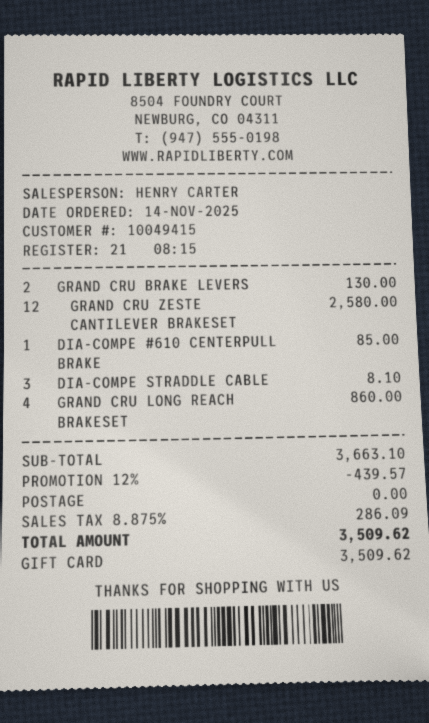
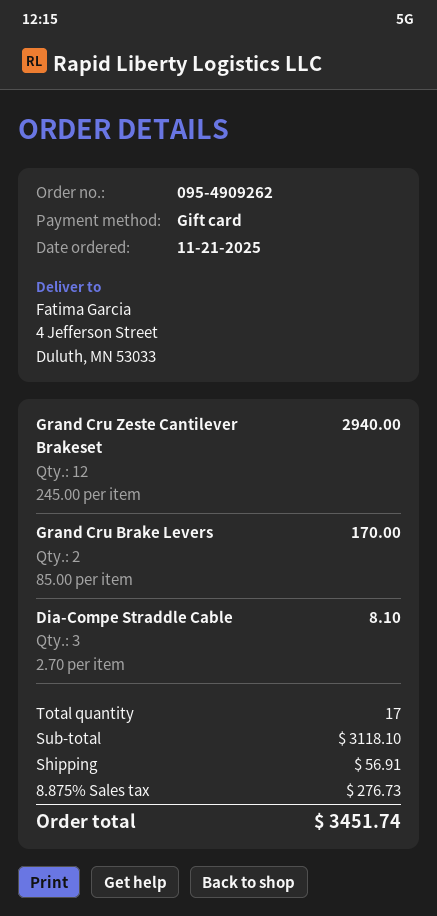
order date: 2025-11-14 -> 2025-11-21
GRAND CRU BRAKE LEVERS: 2 for 130.00 -> 2 for 170.00
GRAND CRU ZESTE CANTILEVER BRAKESET: 12 for 2580.00 -> 12 for 2940.00
DIA-COMPE #610 CENTERPULL BRAKE: 1 for 85.00 -> none
GRAND CRU LONG REACH BRAKESET: 4 for 860.00 -> none
subtotal: 3663.10 -> 3118.10
discount: 12% = 439.57 -> none
shipping: 0.00 -> 56.91
tax: 8.875% = 286.09 -> 8.875% = 276.73
total: 3509.62 -> 3451.74

